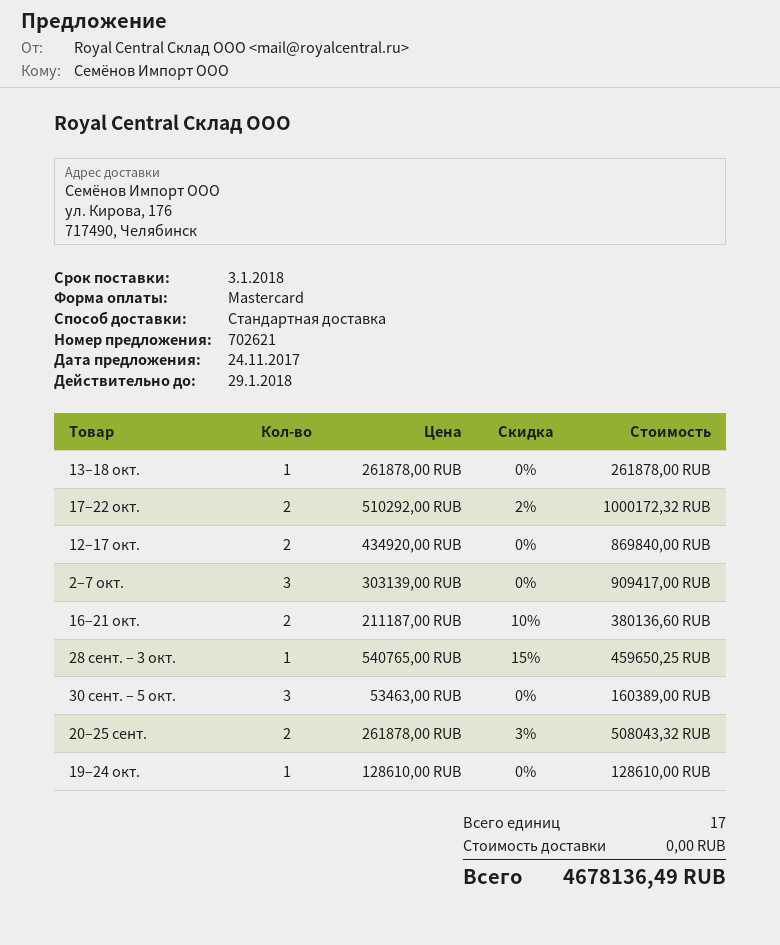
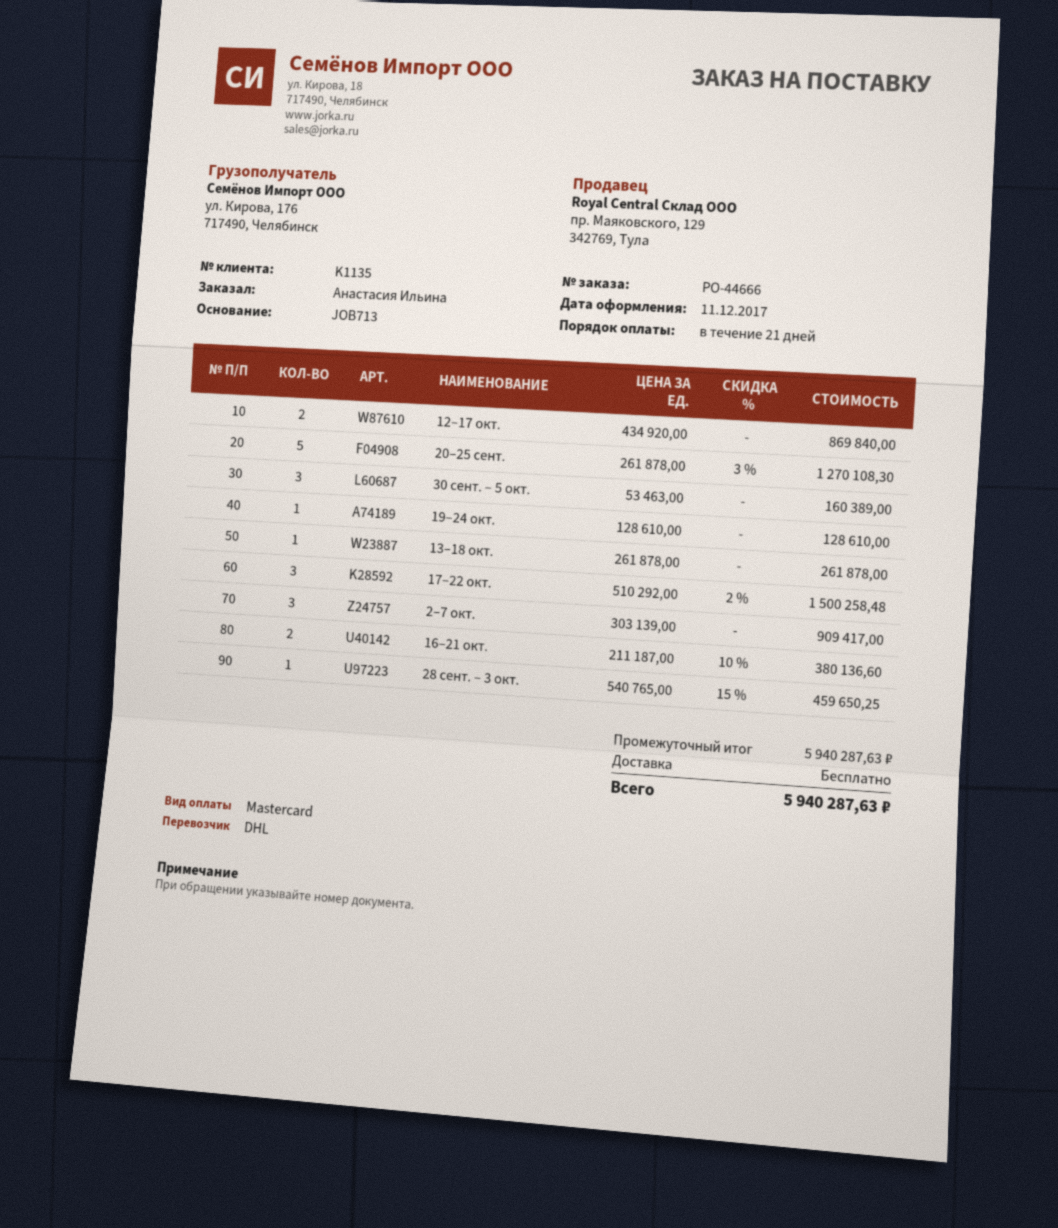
shipping method: standard -> DHL
17–22 окт.: 2 x 510292.00 - 2% = 1000172.32 -> 3 x 510292.00 - 2% = 1500258.48
20–25 сент.: 2 x 261878.00 - 3% = 508043.32 -> 5 x 261878.00 - 3% = 1270108.30
total: 4678136.49 -> 5940287.63

